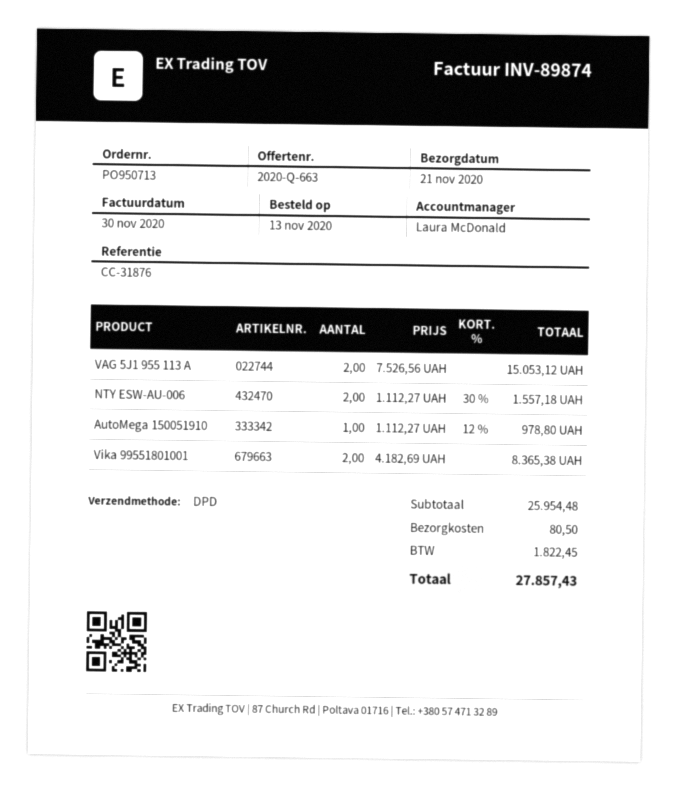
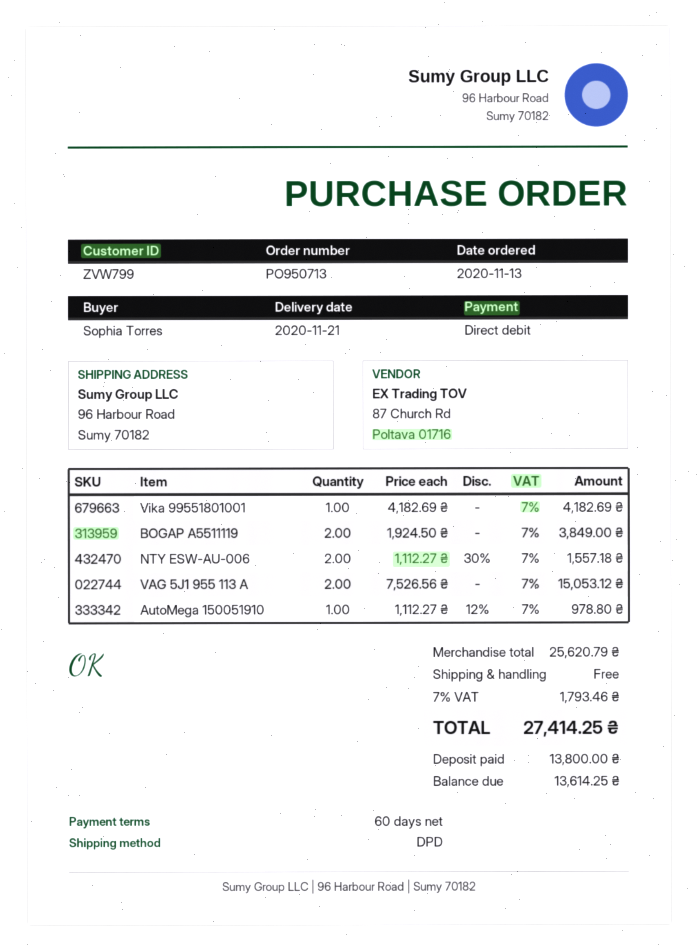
Vika 99551801001: 2 x 4182.69 = 8365.38 -> 1 x 4182.69 = 4182.69
BOGAP A5511119: none -> 2 x 1924.50 = 3849.00
subtotal: 25954.48 -> 25620.79
shipping: 80.50 -> 0.00
tax: 1822.45 -> 1793.46
total: 27857.43 -> 27414.25

